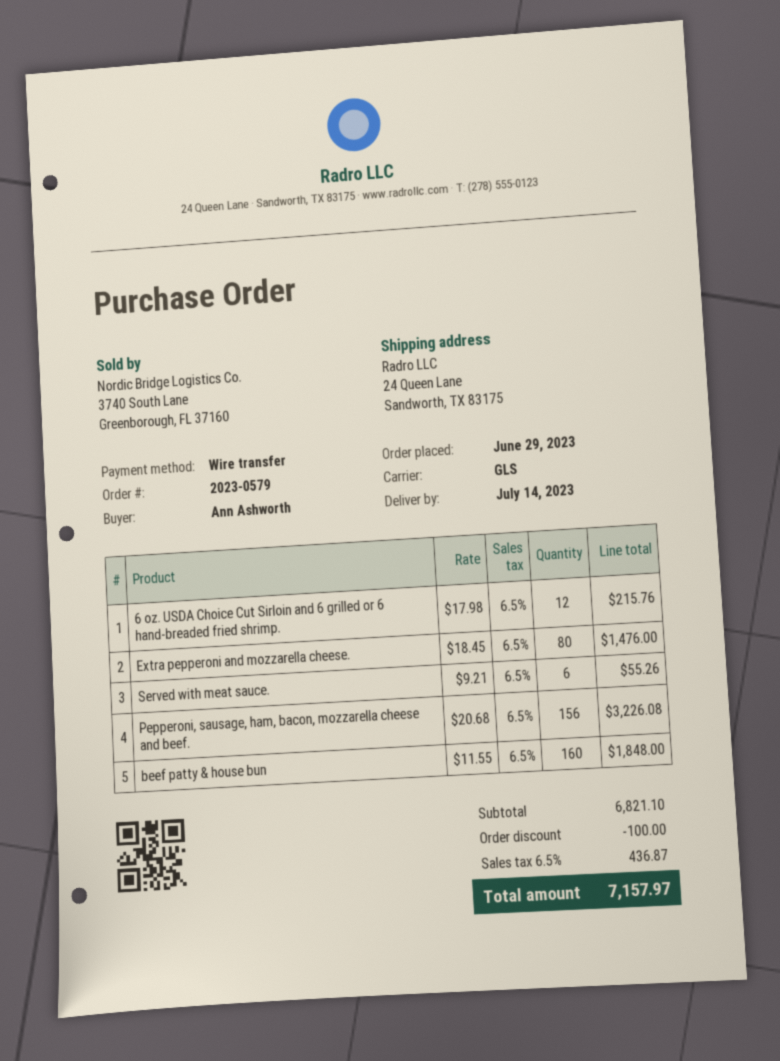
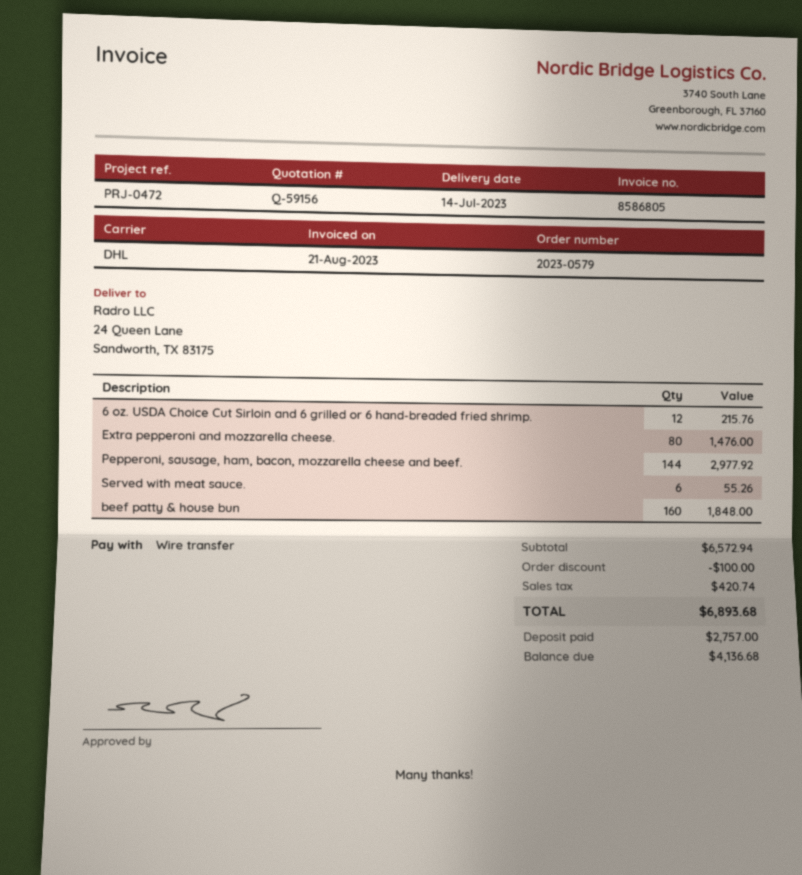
shipping method: GLS -> DHL
Pepperoni, sausage, ham, bacon, mozzarella cheese and beef.: 156 for 3226.08 -> 144 for 2977.92
subtotal: 6821.10 -> 6572.94
tax: 436.87 -> 420.74
total: 7157.97 -> 6893.68

